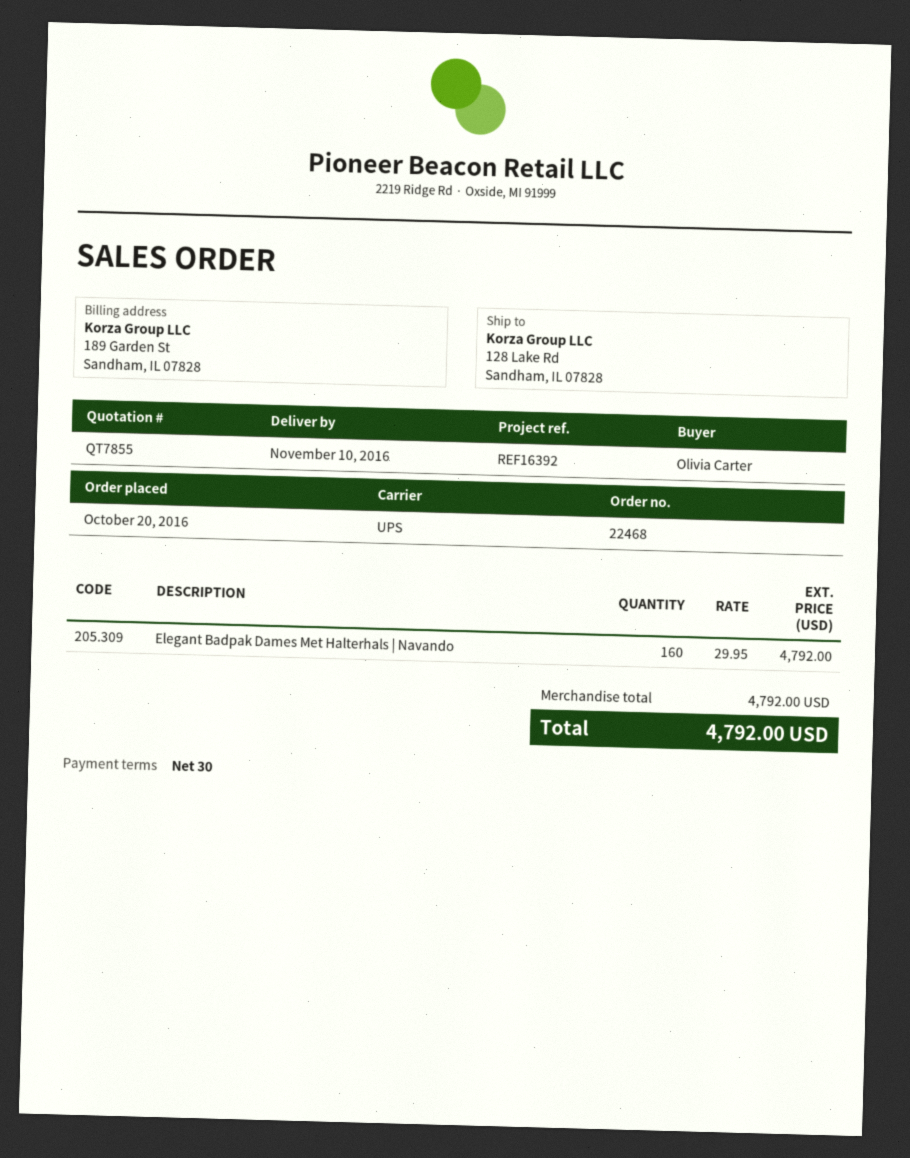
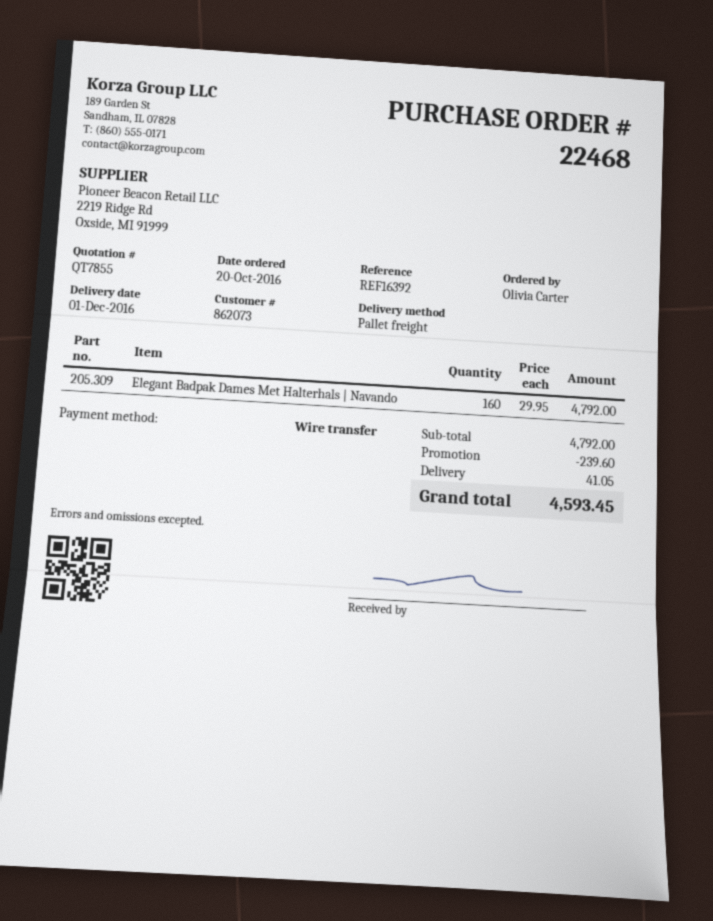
delivery date: 2016-11-10 -> 2016-12-01
shipping method: UPS -> pallet freight
discount: none -> 239.60
shipping: none -> 41.05
total: 4792.00 -> 4593.45

